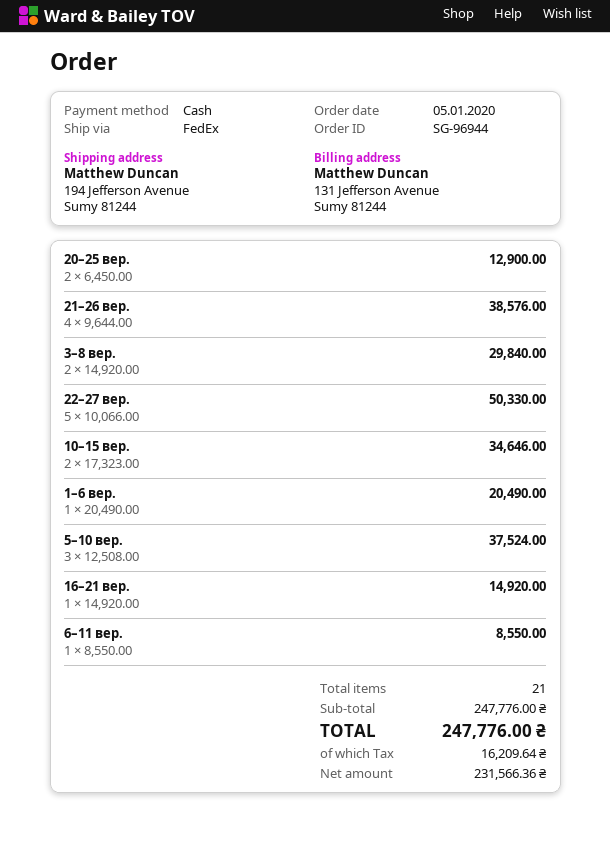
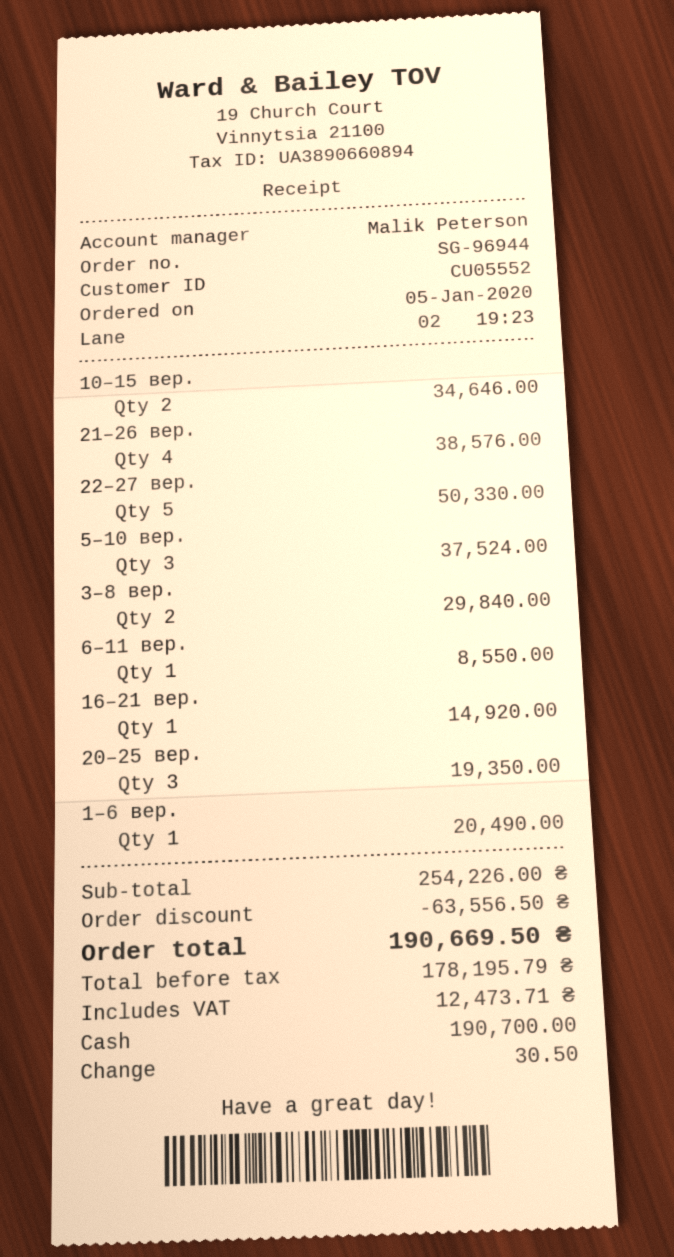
20–25 вер.: 2 for 12900.00 -> 3 for 19350.00
subtotal: 247776.00 -> 254226.00
discount: none -> 63556.50
net: 231566.36 -> 178195.79
tax: 16209.64 -> 12473.71
total: 247776.00 -> 190669.50

